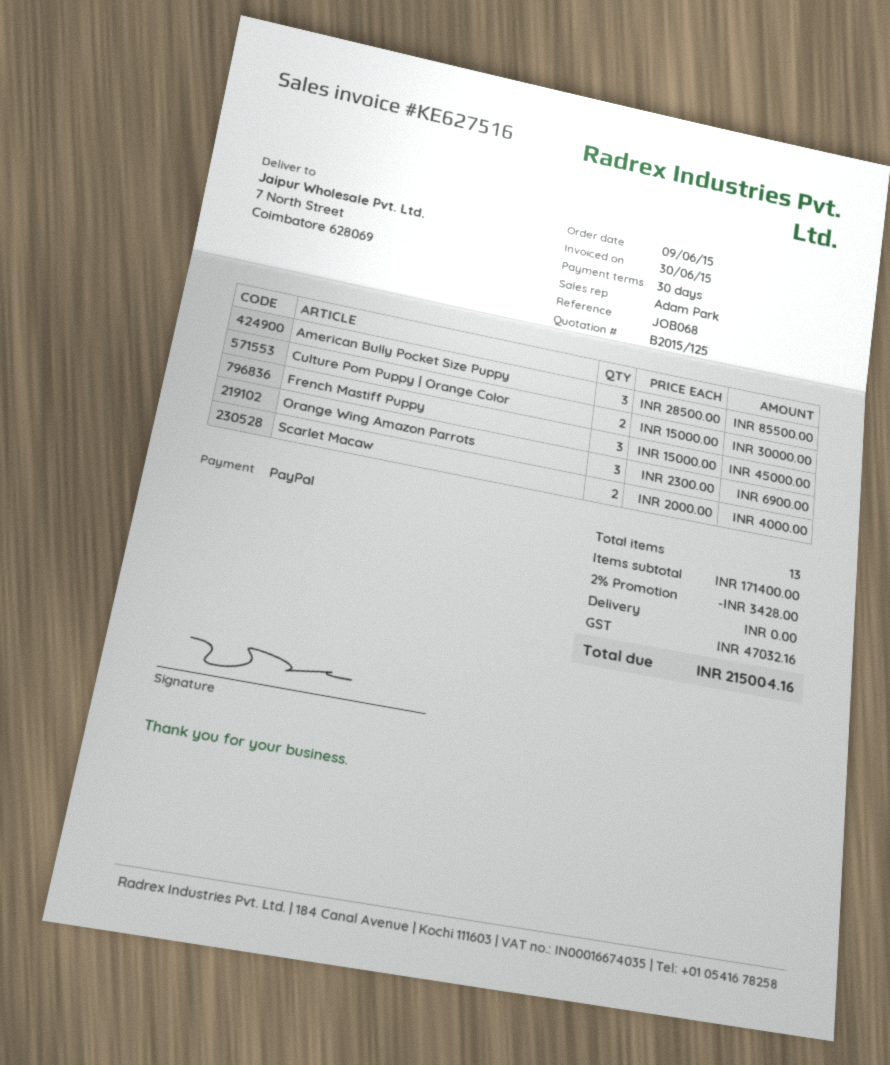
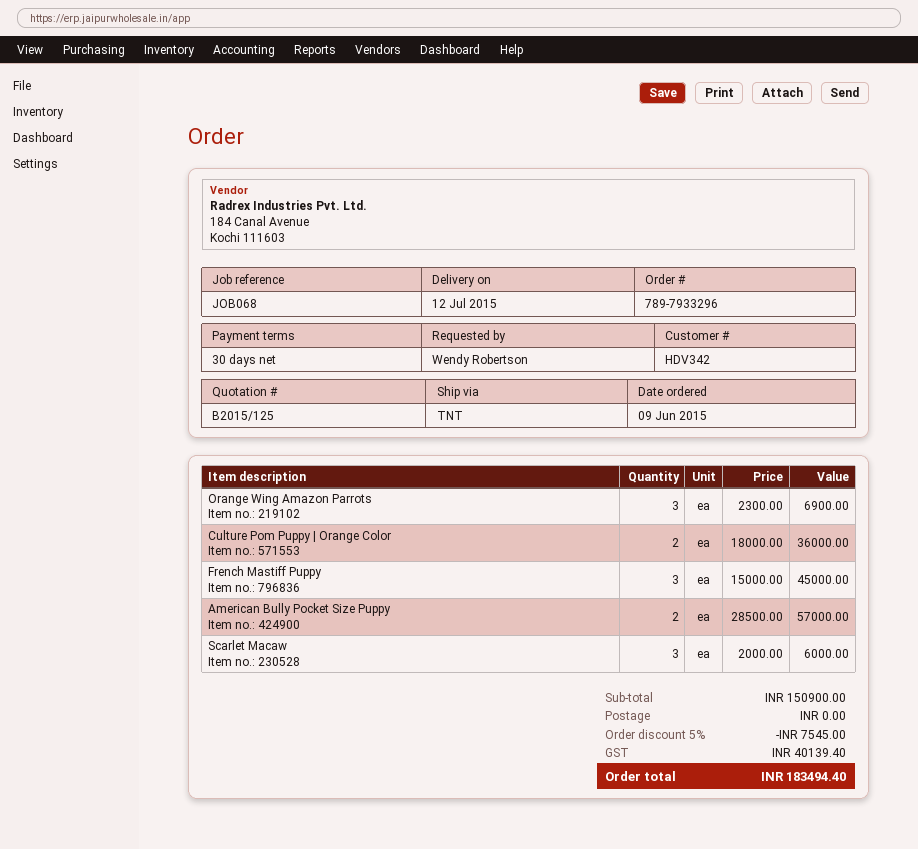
American Bully Pocket Size Puppy: 3 x 28500.00 = 85500.00 -> 2 x 28500.00 = 57000.00
Culture Pom Puppy | Orange Color: 2 x 15000.00 = 30000.00 -> 2 x 18000.00 = 36000.00
Scarlet Macaw: 2 x 2000.00 = 4000.00 -> 3 x 2000.00 = 6000.00
subtotal: 171400.00 -> 150900.00
discount: 2% = 3428.00 -> 5% = 7545.00
tax: 47032.16 -> 40139.40
total: 215004.16 -> 183494.40

